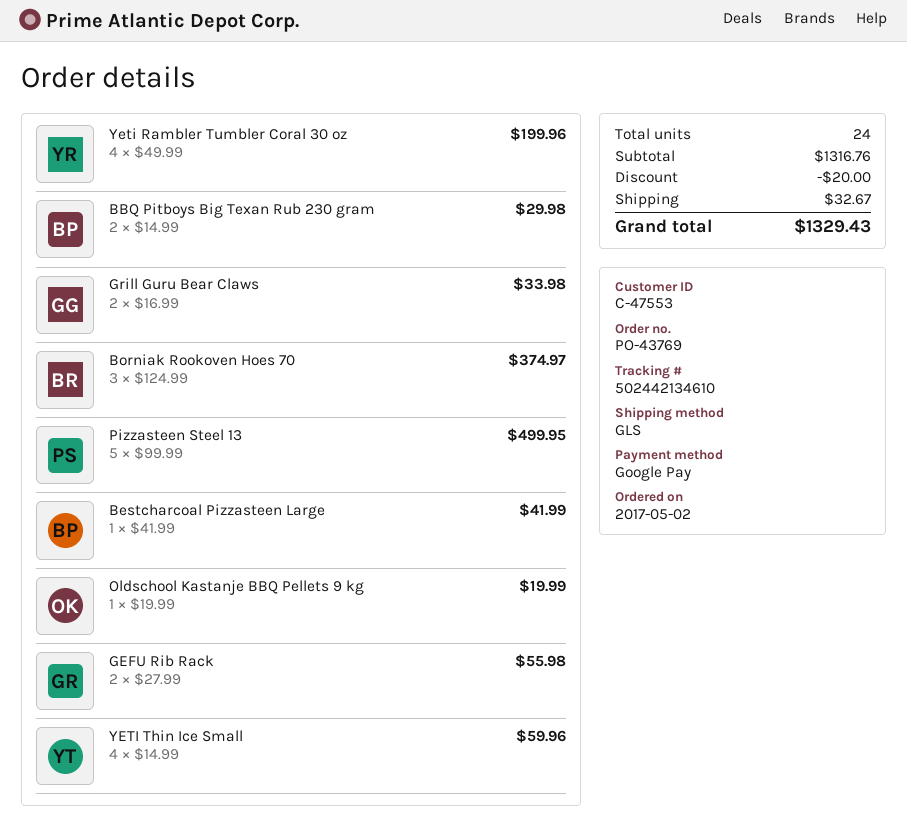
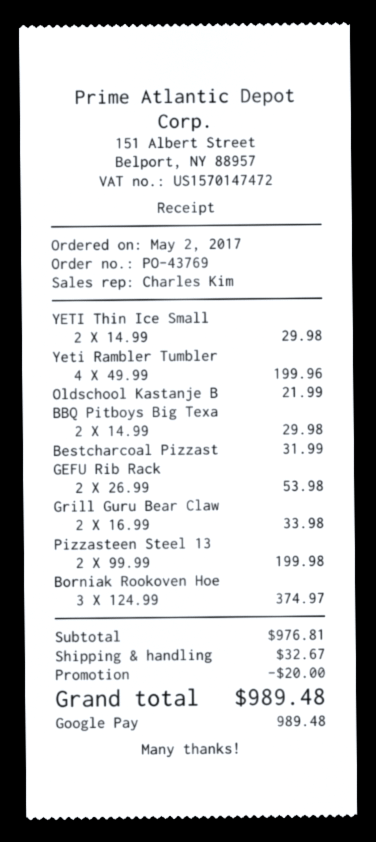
Pizzasteen Steel 13: 5 x 99.99 = 499.95 -> 2 x 99.99 = 199.98
Bestcharcoal Pizzasteen Large: 1 x 41.99 = 41.99 -> 1 x 31.99 = 31.99
Oldschool Kastanje BBQ Pellets 9 kg: 1 x 19.99 = 19.99 -> 1 x 21.99 = 21.99
GEFU Rib Rack: 2 x 27.99 = 55.98 -> 2 x 26.99 = 53.98
YETI Thin Ice Small: 4 x 14.99 = 59.96 -> 2 x 14.99 = 29.98
subtotal: 1316.76 -> 976.81
total: 1329.43 -> 989.48

